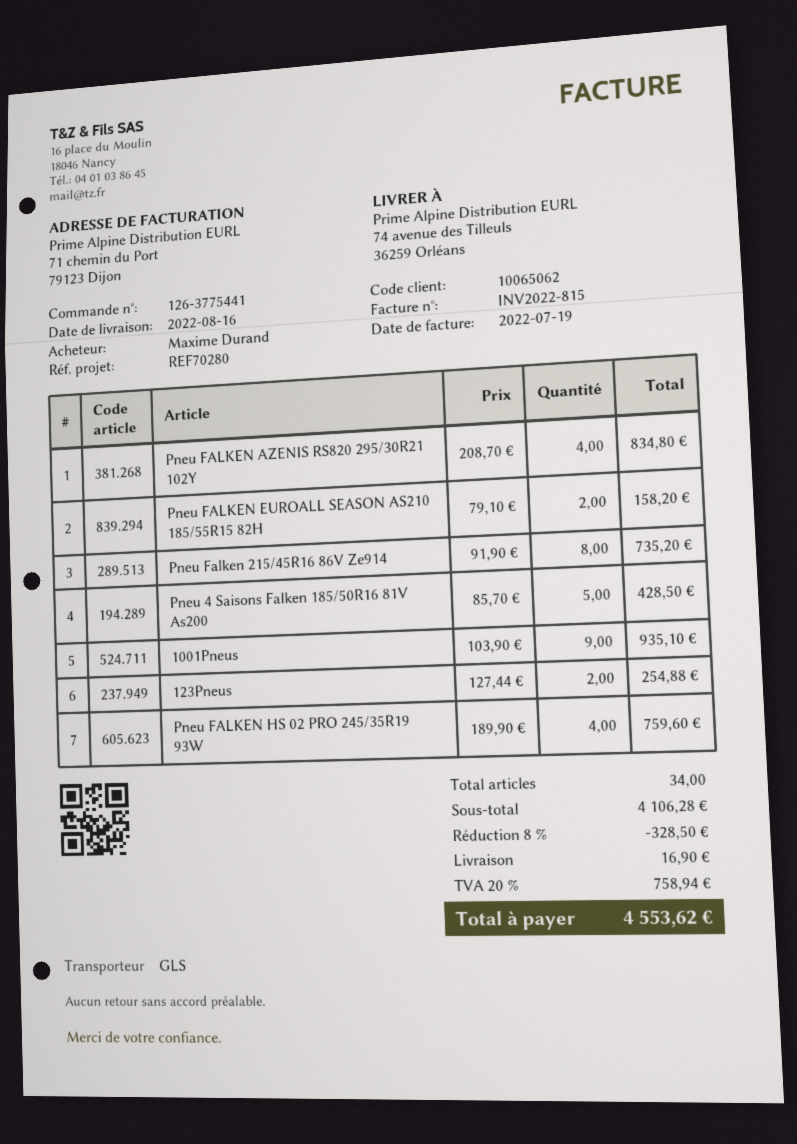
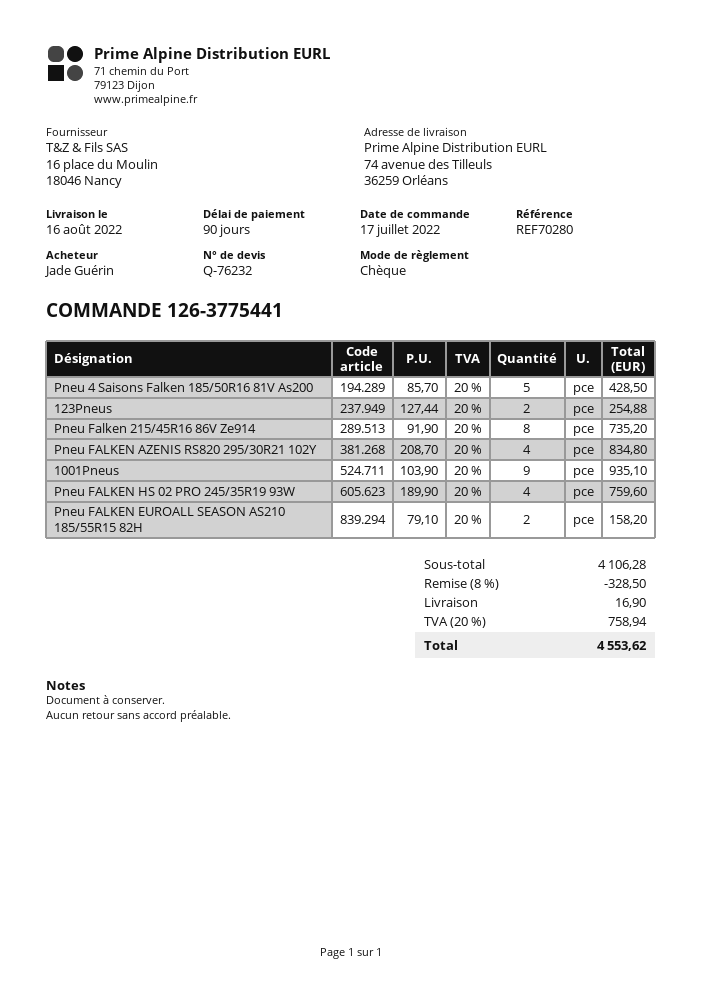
ordered by: Maxime Durand -> Jade Guérin

